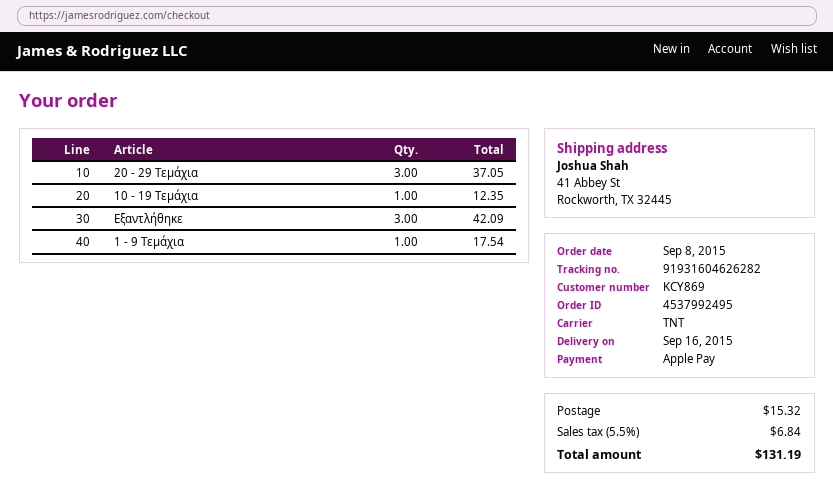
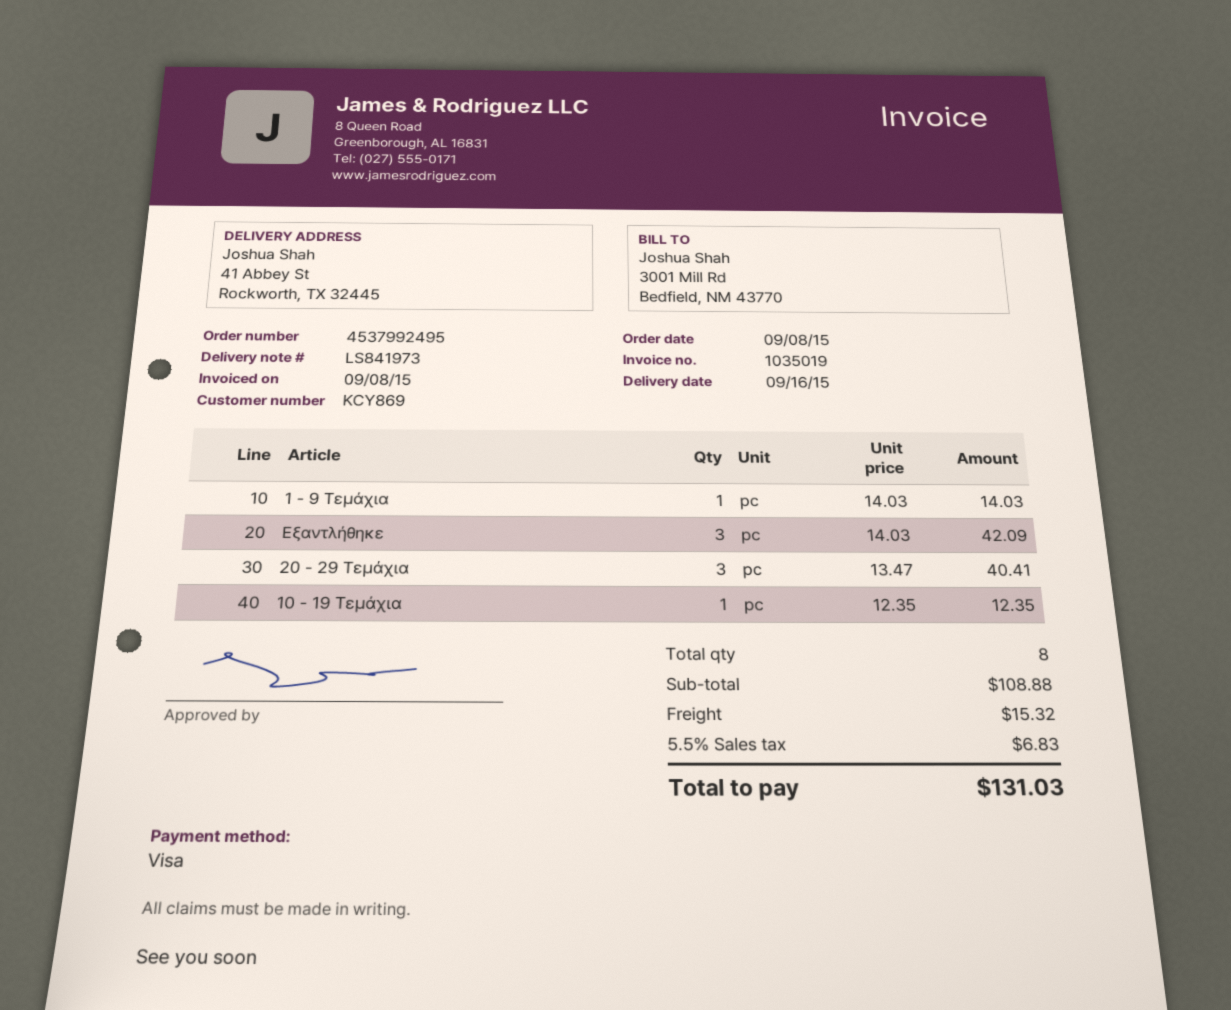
payment method: Apple Pay -> Visa
20 - 29 Τεμάχια: 3 for 37.05 -> 3 for 40.41
1 - 9 Τεμάχια: 1 for 17.54 -> 1 for 14.03
tax: 5.5% = 6.84 -> 5.5% = 6.83
total: 131.19 -> 131.03

